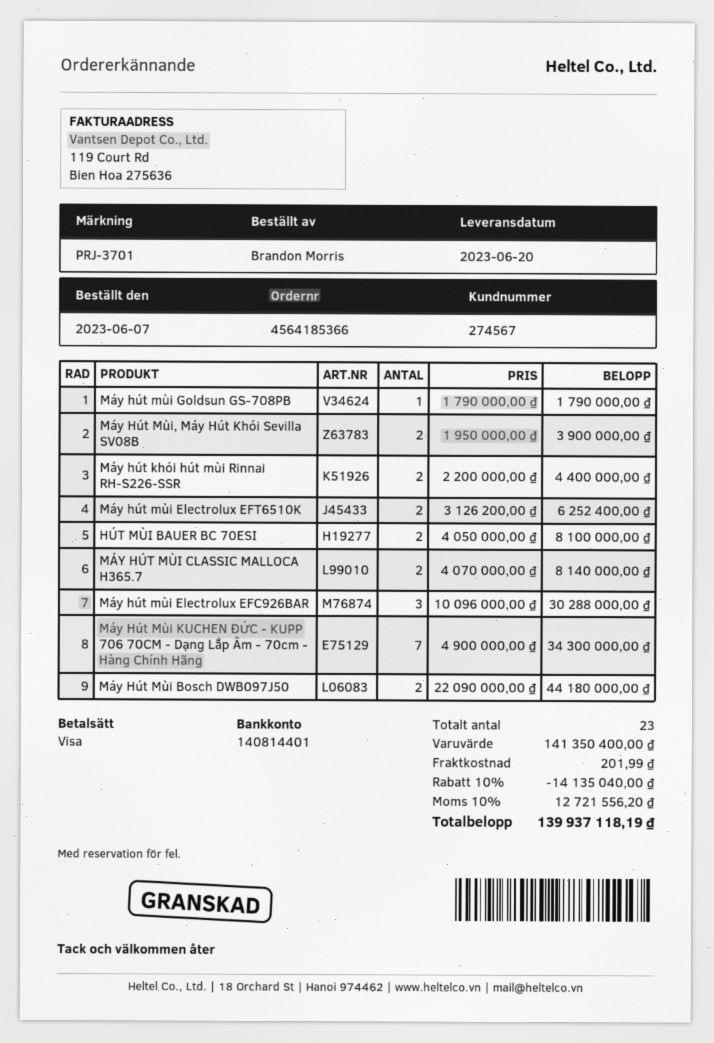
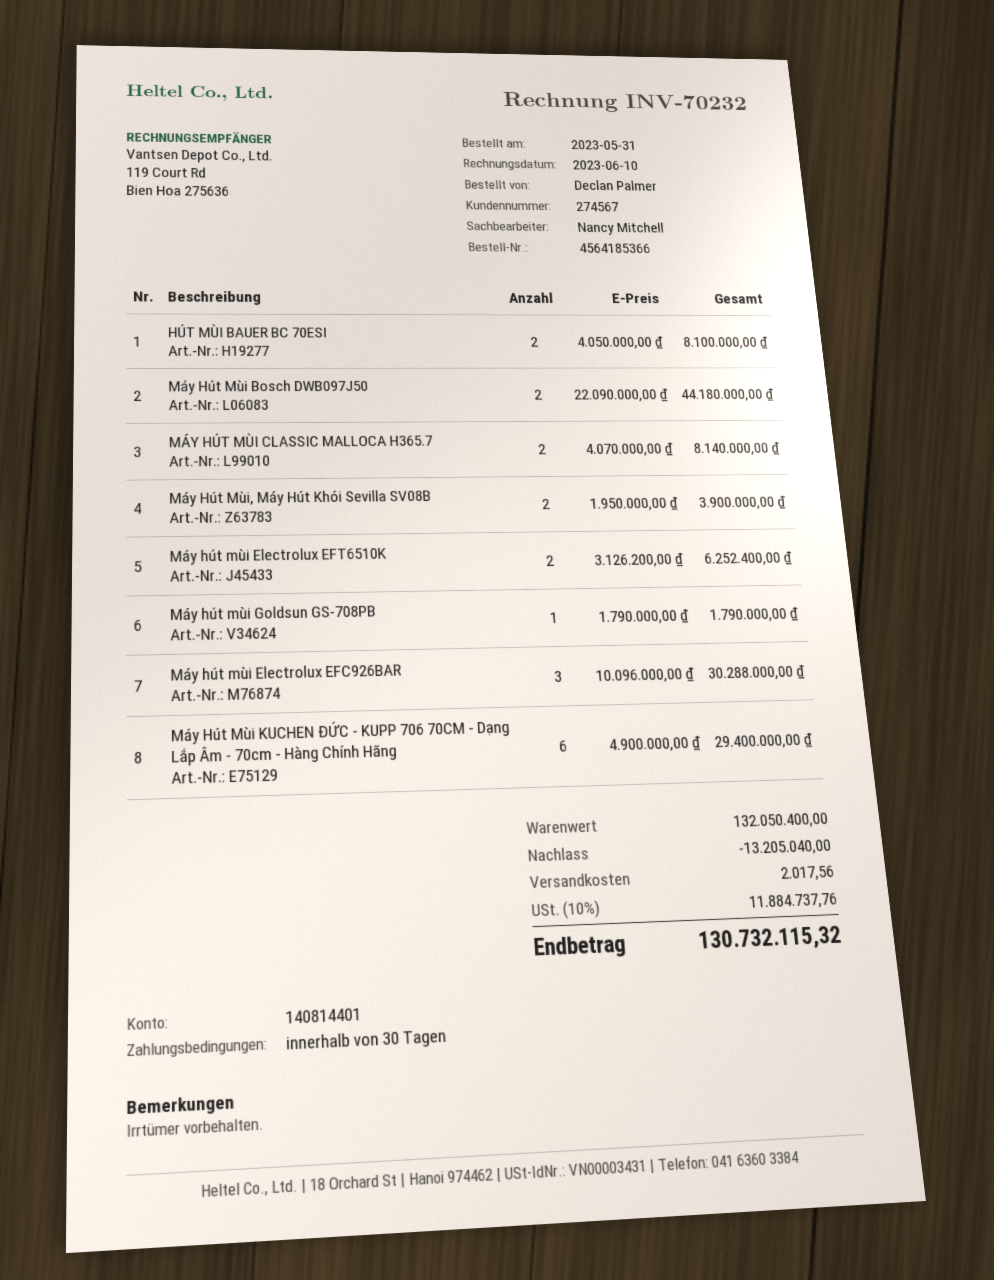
order date: 2023-06-07 -> 2023-05-31
ordered by: Brandon Morris -> Declan Palmer
Máy hút khói hút mùi Rinnai RH-S226-SSR: 2 x 2200000.00 = 4400000.00 -> none
Máy Hút Mùi KUCHEN ĐỨC - KUPP 706 70CM - Dạng Lắp Âm - 70cm - Hàng Chính Hãng: 7 x 4900000.00 = 34300000.00 -> 6 x 4900000.00 = 29400000.00
subtotal: 141350400.00 -> 132050400.00
discount: 14135040.00 -> 13205040.00
shipping: 201.99 -> 2017.56
tax: 10% = 12721556.20 -> 10% = 11884737.76
total: 139937118.19 -> 130732115.32

